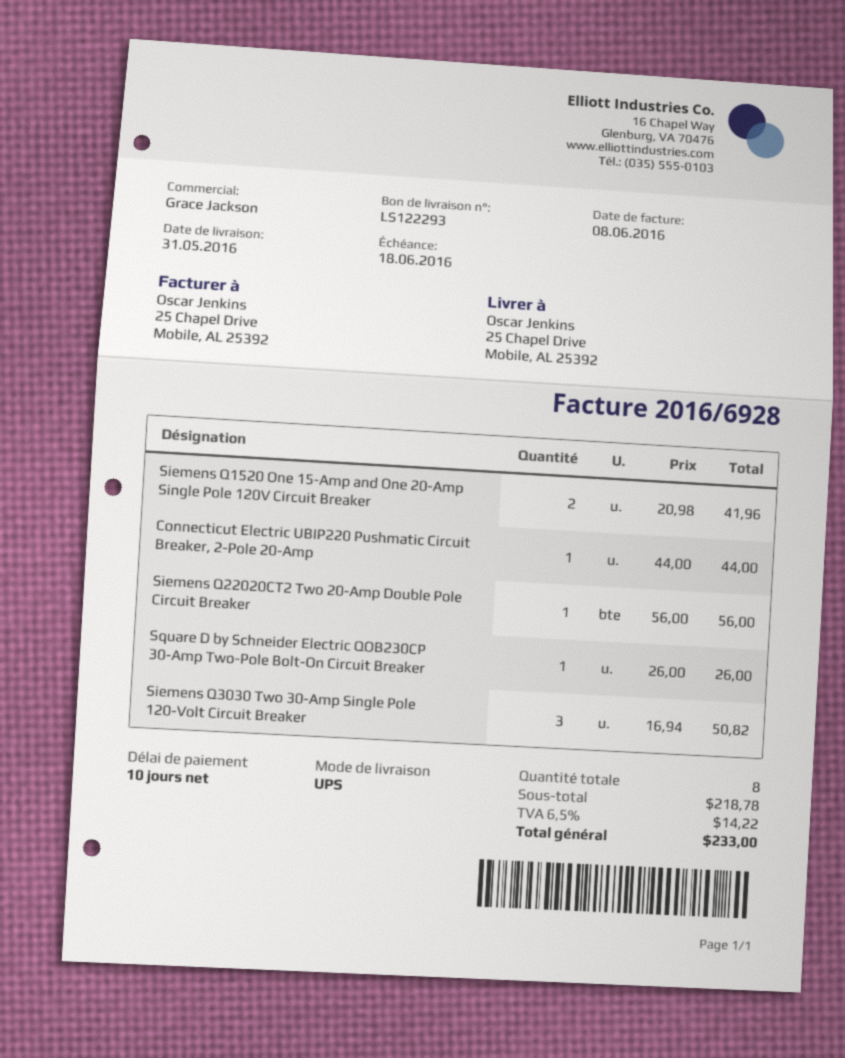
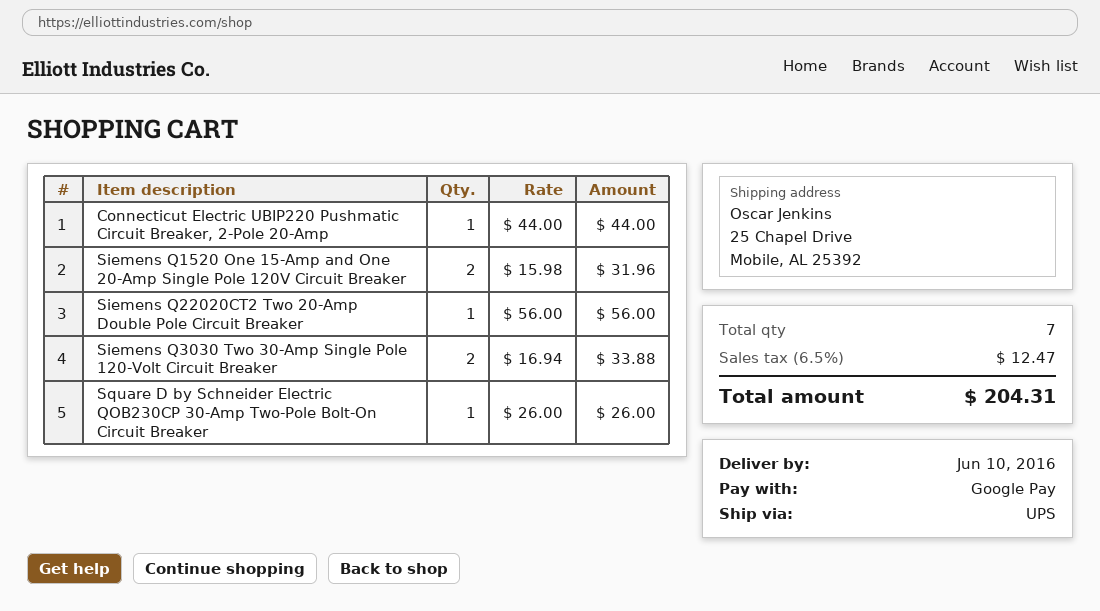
delivery date: 2016-05-31 -> 2016-06-10
Siemens Q1520 One 15-Amp and One 20-Amp Single Pole 120V Circuit Breaker: 2 x 20.98 = 41.96 -> 2 x 15.98 = 31.96
Siemens Q3030 Two 30-Amp Single Pole 120-Volt Circuit Breaker: 3 x 16.94 = 50.82 -> 2 x 16.94 = 33.88
total quantity: 8 -> 7
tax: 6.5% = 14.22 -> 6.5% = 12.47
total: 233.00 -> 204.31

